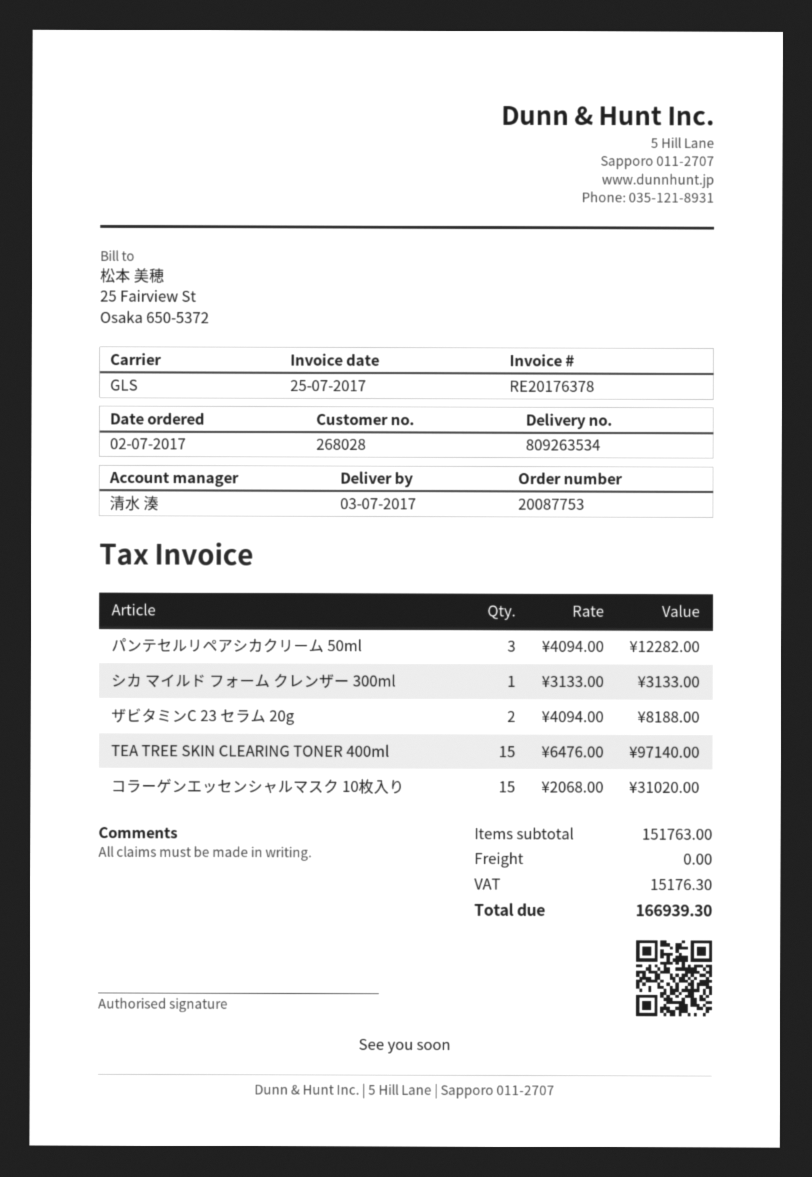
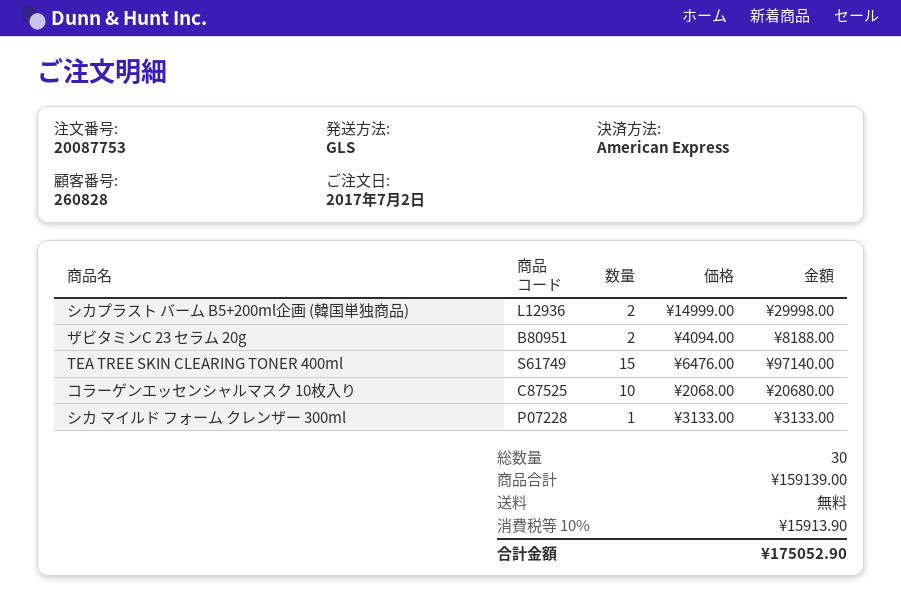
customer number: 268028 -> 260828
パンテセルリペアシカクリーム 50ml: 3 x 4094.00 = 12282.00 -> none
コラーゲンエッセンシャルマスク 10枚入り: 15 x 2068.00 = 31020.00 -> 10 x 2068.00 = 20680.00
シカプラスト バーム B5+200ml企画 (韓国単独商品): none -> 2 x 14999.00 = 29998.00
subtotal: 151763.00 -> 159139.00
tax: 15176.30 -> 15913.90
total: 166939.30 -> 175052.90

